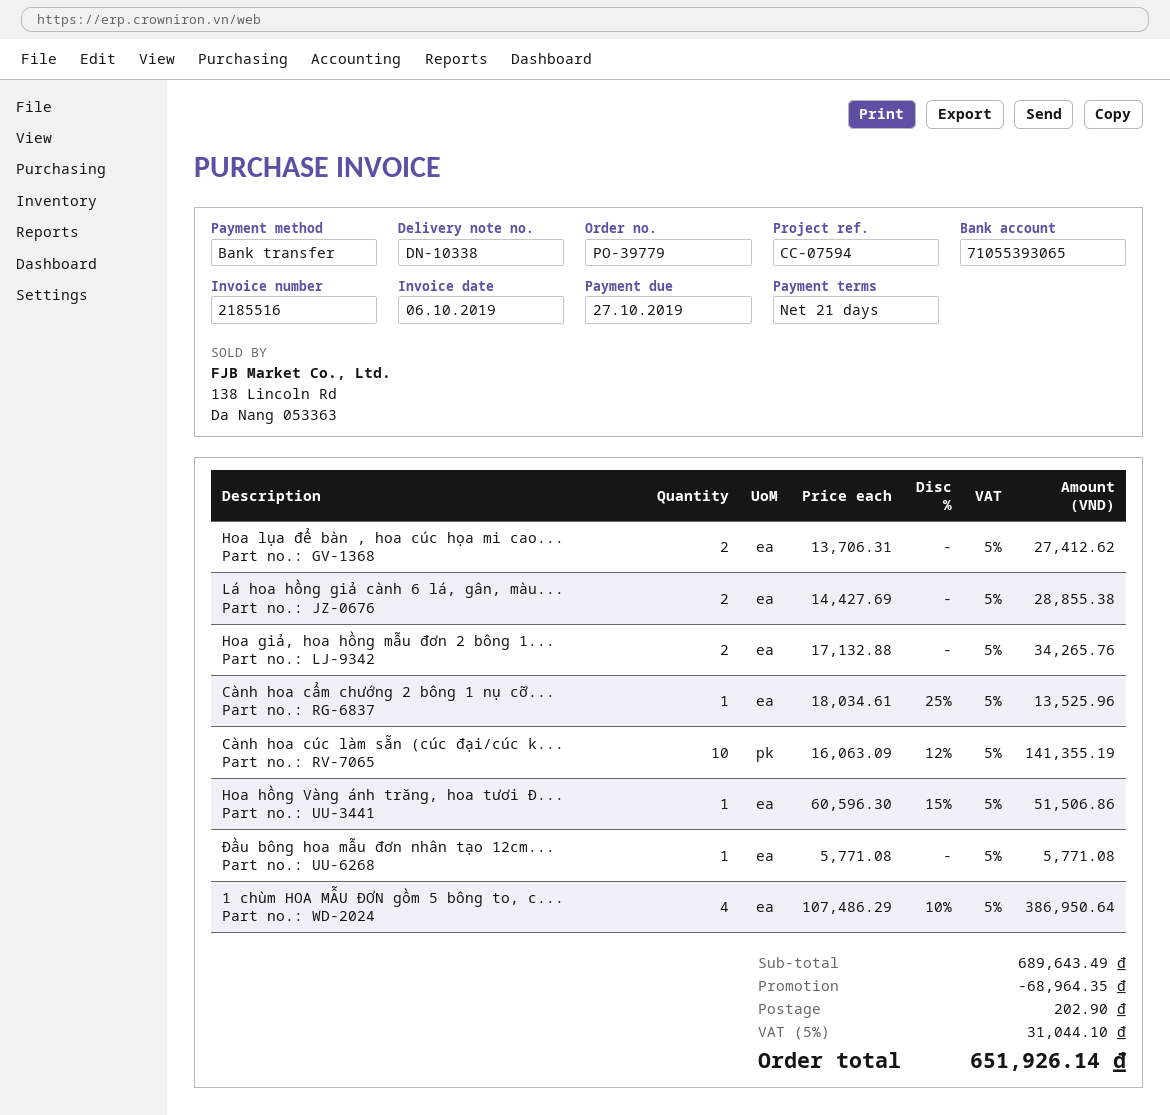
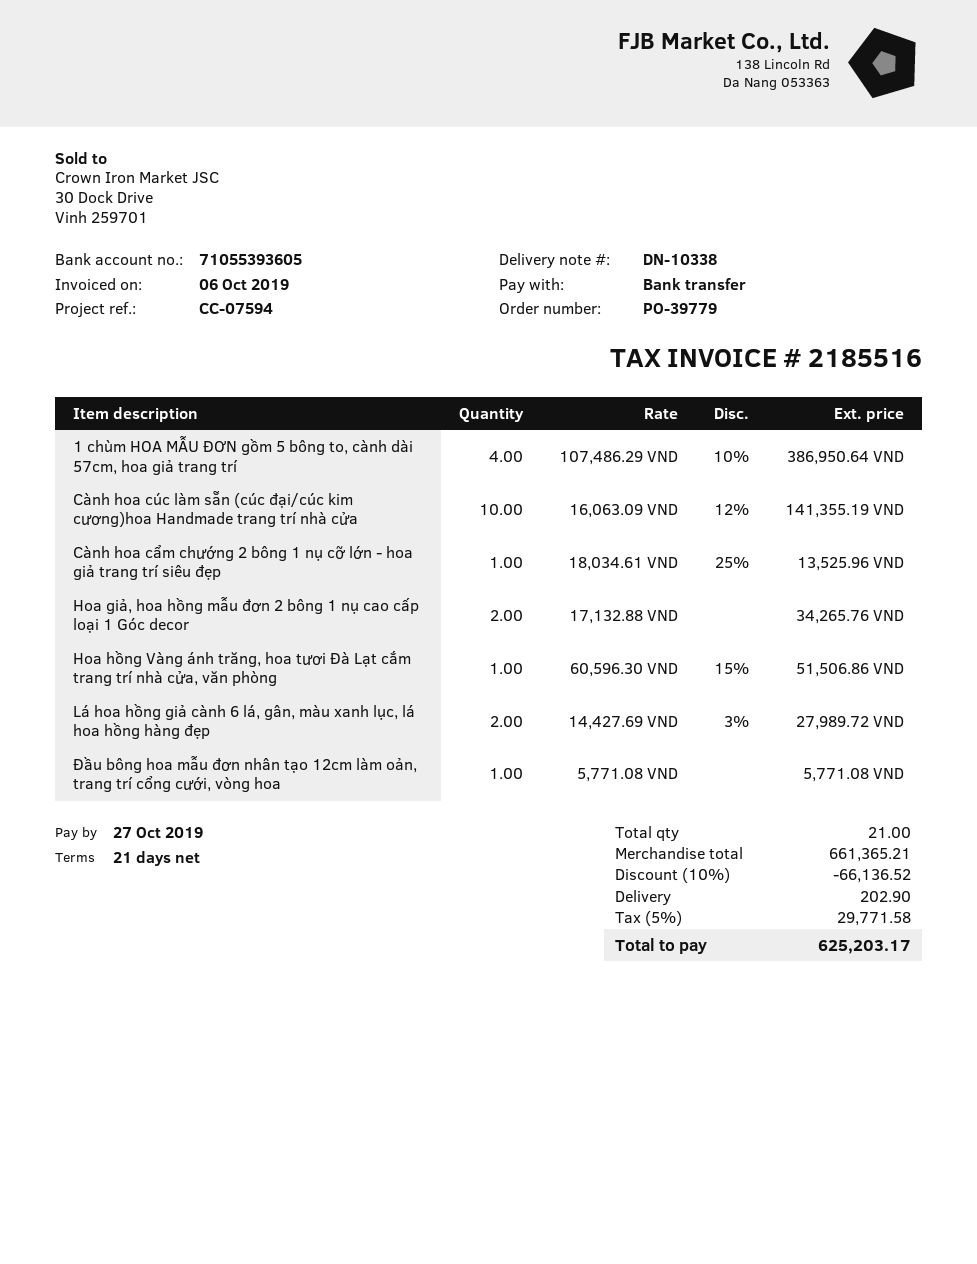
bank account: 71055393065 -> 71055393605
Hoa lụa để bàn , hoa cúc họa mi cao...: 2 x 13706.31 = 27412.62 -> none
Lá hoa hồng giả cành 6 lá, gân, màu...: 2 x 14427.69 = 28855.38 -> 2 x 14427.69 - 3% = 27989.72
subtotal: 689643.49 -> 661365.21
discount: 68964.35 -> 66136.52
tax: 5% = 31044.10 -> 5% = 29771.58
total: 651926.14 -> 625203.17

